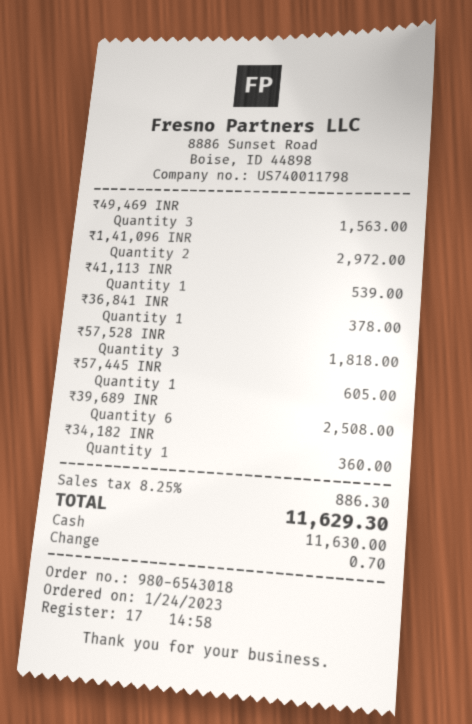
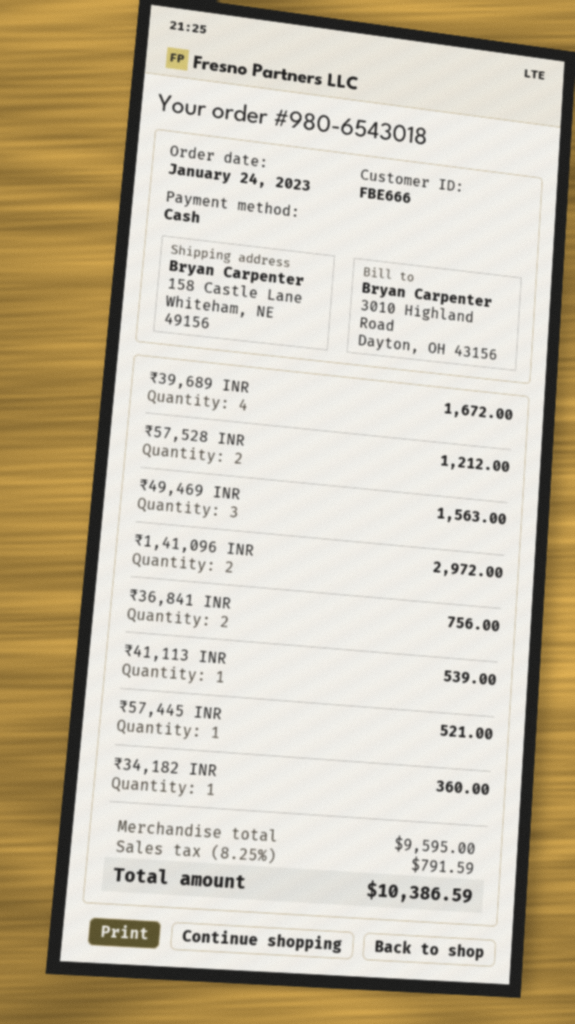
₹36,841 INR: 1 for 378.00 -> 2 for 756.00
₹57,528 INR: 3 for 1818.00 -> 2 for 1212.00
₹57,445 INR: 1 for 605.00 -> 1 for 521.00
₹39,689 INR: 6 for 2508.00 -> 4 for 1672.00
tax: 8.25% = 886.30 -> 8.25% = 791.59
total: 11629.30 -> 10386.59

